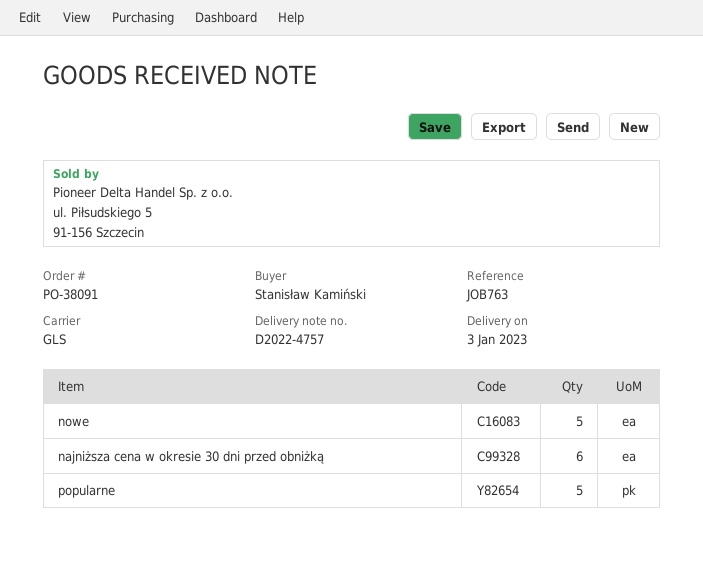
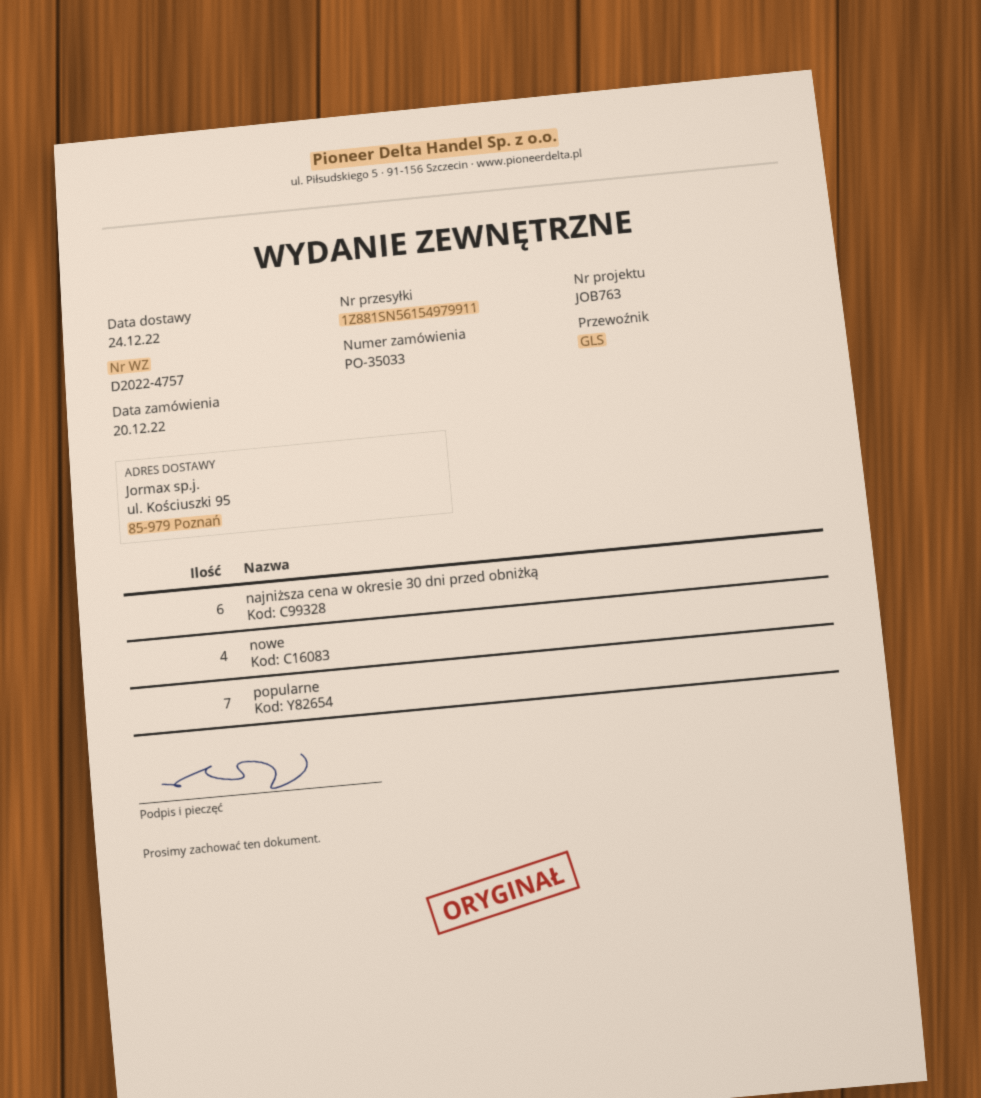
order number: PO-38091 -> PO-35033
delivery date: 2023-01-03 -> 2022-12-24
nowe: 5 -> 4
popularne: 5 -> 7

